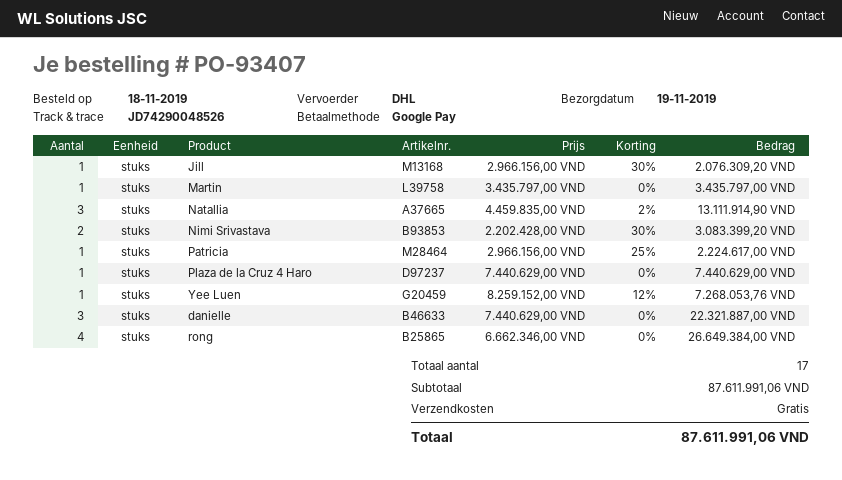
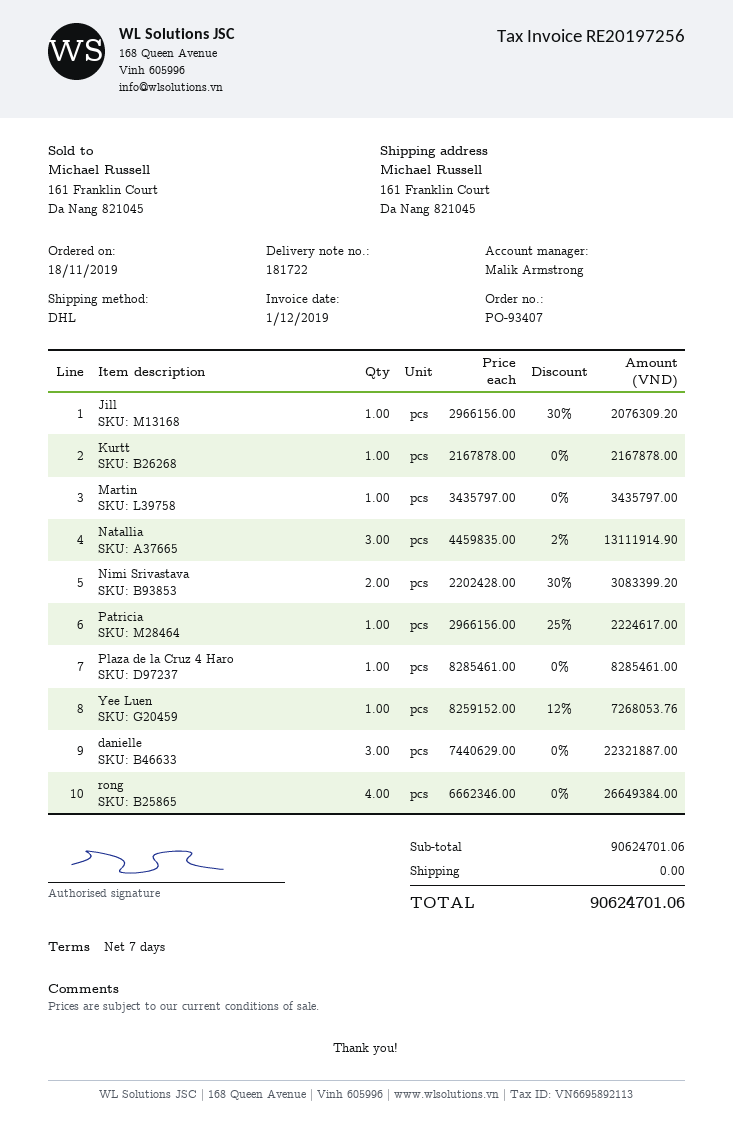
Plaza de la Cruz 4 Haro: 1 x 7440629.00 = 7440629.00 -> 1 x 8285461.00 = 8285461.00
Kurtt: none -> 1 x 2167878.00 = 2167878.00
subtotal: 87611991.06 -> 90624701.06
total: 87611991.06 -> 90624701.06

